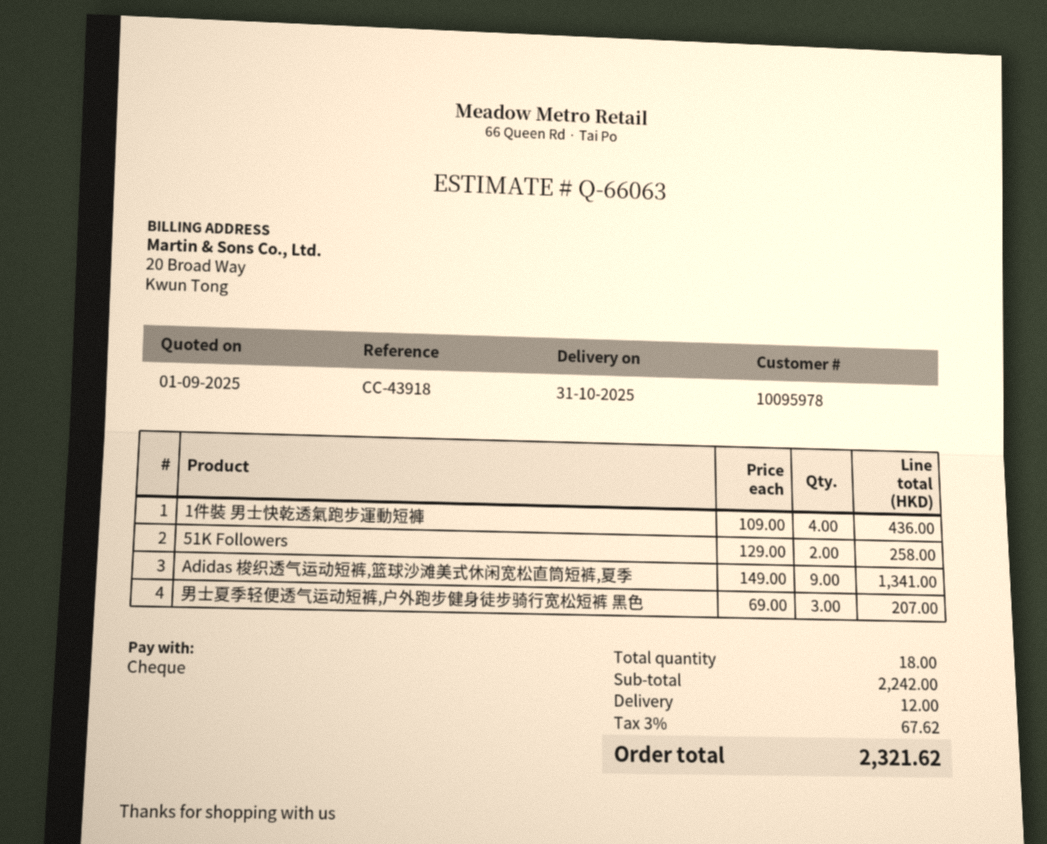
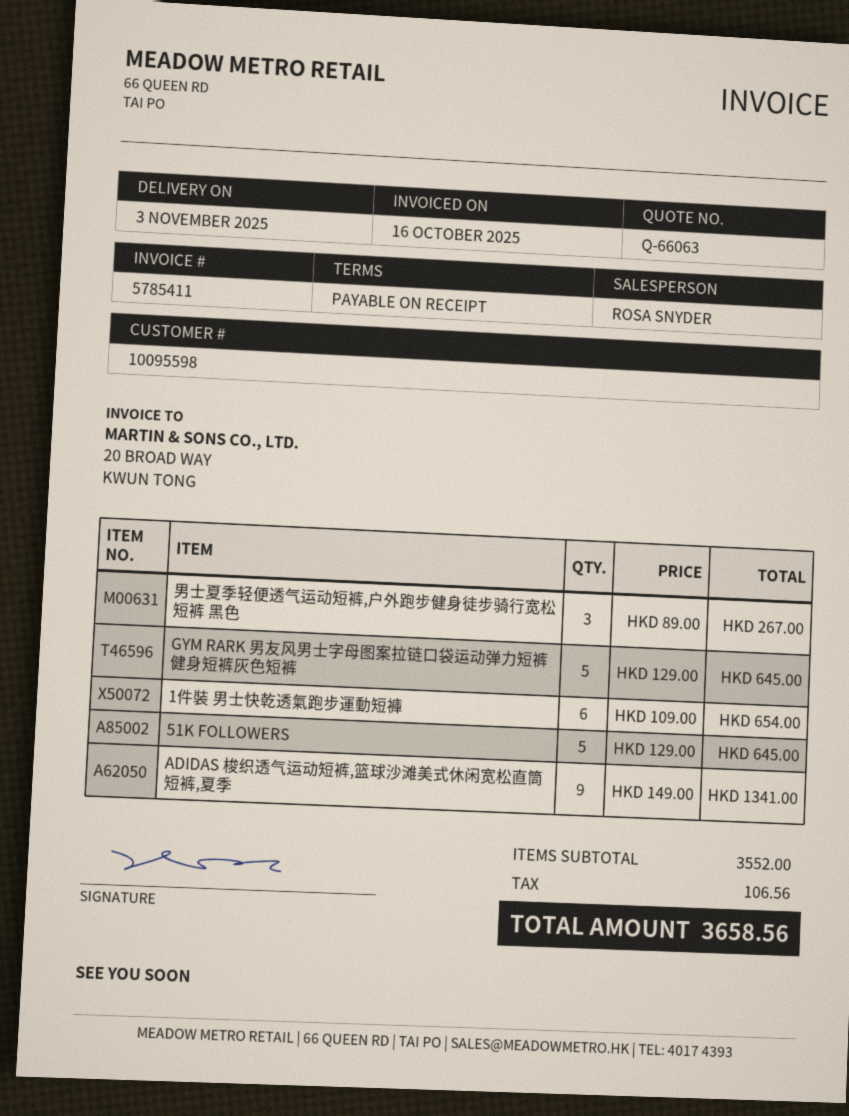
delivery date: 2025-10-31 -> 2025-11-03
customer number: 10095978 -> 10095598
1件裝 男士快乾透氣跑步運動短褲: 4 x 109.00 = 436.00 -> 6 x 109.00 = 654.00
51K Followers: 2 x 129.00 = 258.00 -> 5 x 129.00 = 645.00
男士夏季轻便透气运动短裤,户外跑步健身徒步骑行宽松短裤 黑色: 3 x 69.00 = 207.00 -> 3 x 89.00 = 267.00
GYM RARK 男友风男士字母图案拉链口袋运动弹力短裤健身短裤灰色短裤: none -> 5 x 129.00 = 645.00
subtotal: 2242.00 -> 3552.00
shipping: 12.00 -> none
tax: 67.62 -> 106.56
total: 2321.62 -> 3658.56

